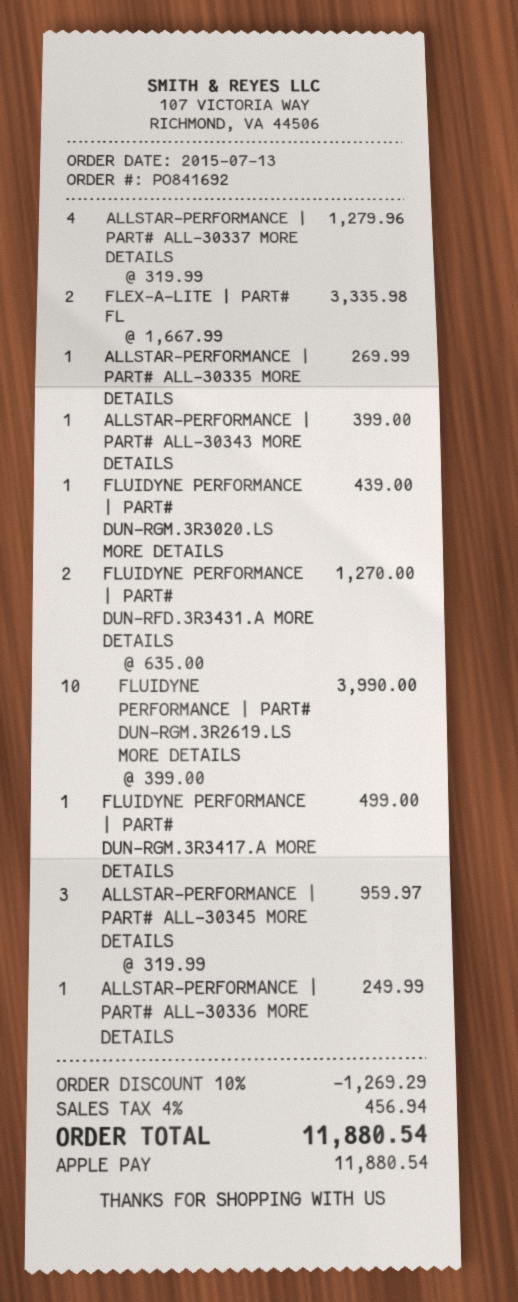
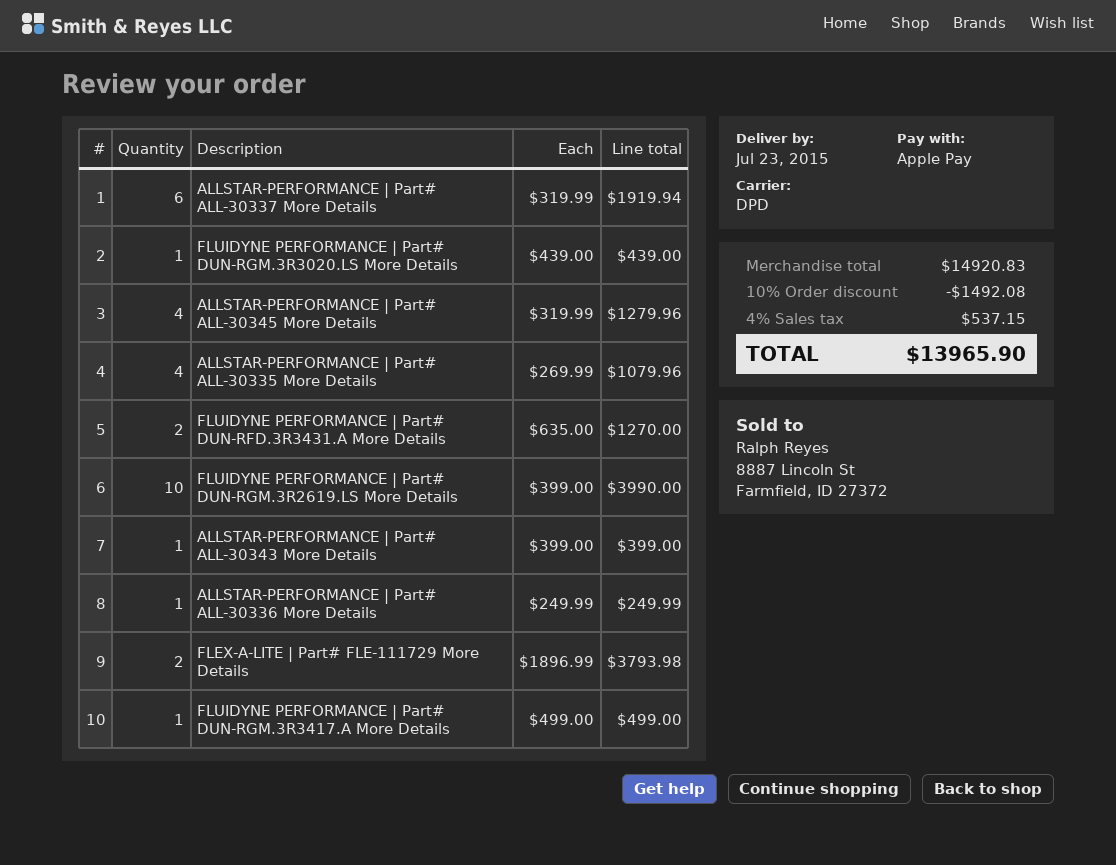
ALLSTAR-PERFORMANCE | PART# ALL-30337 MORE DETAILS: 4 x 319.99 = 1279.96 -> 6 x 319.99 = 1919.94
FLEX-A-LITE | PART# FL: 2 x 1667.99 = 3335.98 -> 2 x 1896.99 = 3793.98
ALLSTAR-PERFORMANCE | PART# ALL-30335 MORE DETAILS: 1 x 269.99 = 269.99 -> 4 x 269.99 = 1079.96
ALLSTAR-PERFORMANCE | PART# ALL-30345 MORE DETAILS: 3 x 319.99 = 959.97 -> 4 x 319.99 = 1279.96
discount: 10% = 1269.29 -> 10% = 1492.08
tax: 4% = 456.94 -> 4% = 537.15
total: 11880.54 -> 13965.90

